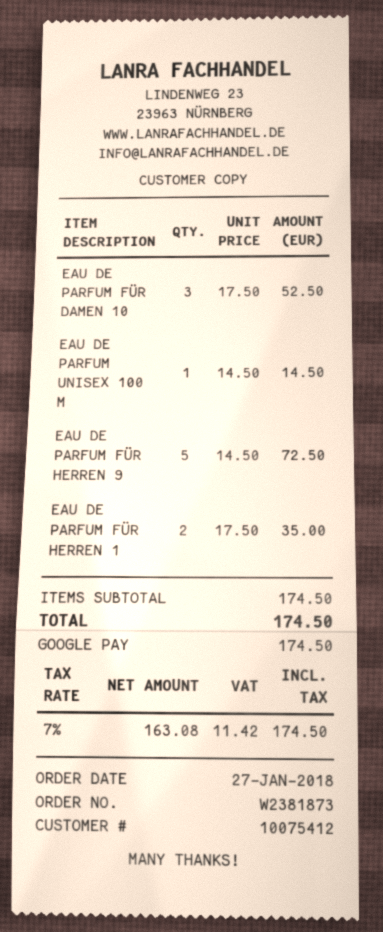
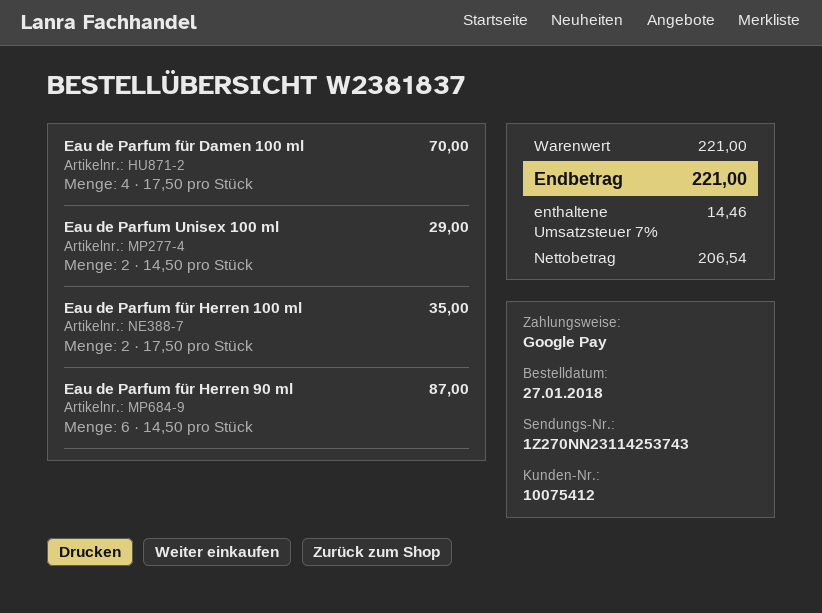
order number: W2381873 -> W2381837
EAU DE PARFUM FÜR DAMEN 10: 3 x 17.50 = 52.50 -> 4 x 17.50 = 70.00
EAU DE PARFUM UNISEX 100 M: 1 x 14.50 = 14.50 -> 2 x 14.50 = 29.00
EAU DE PARFUM FÜR HERREN 9: 5 x 14.50 = 72.50 -> 6 x 14.50 = 87.00
subtotal: 174.50 -> 221.00
net: 163.08 -> 206.54
tax: 7% = 11.42 -> 7% = 14.46
total: 174.50 -> 221.00

